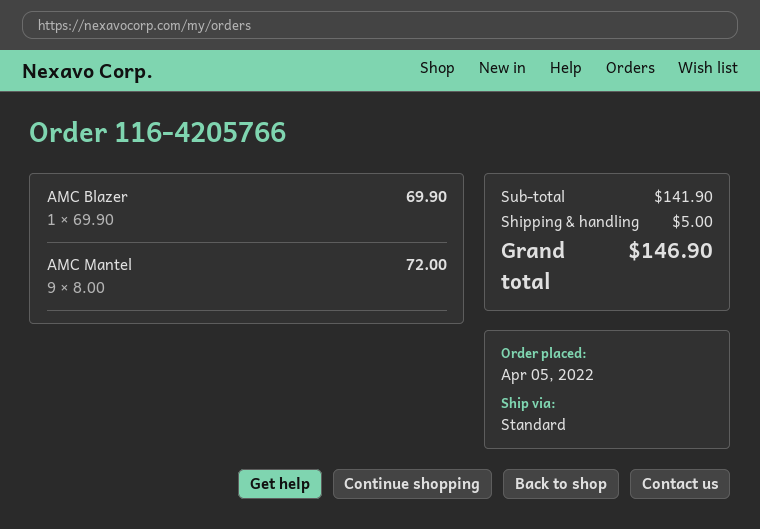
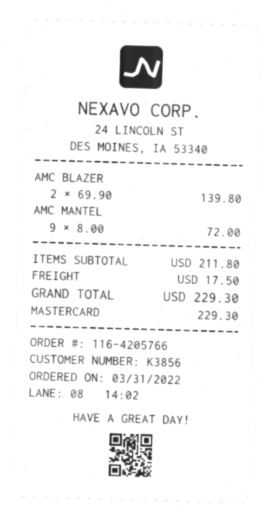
order date: 2022-04-05 -> 2022-03-31
AMC Blazer: 1 x 69.90 = 69.90 -> 2 x 69.90 = 139.80
subtotal: 141.90 -> 211.80
shipping: 5.00 -> 17.50
total: 146.90 -> 229.30

